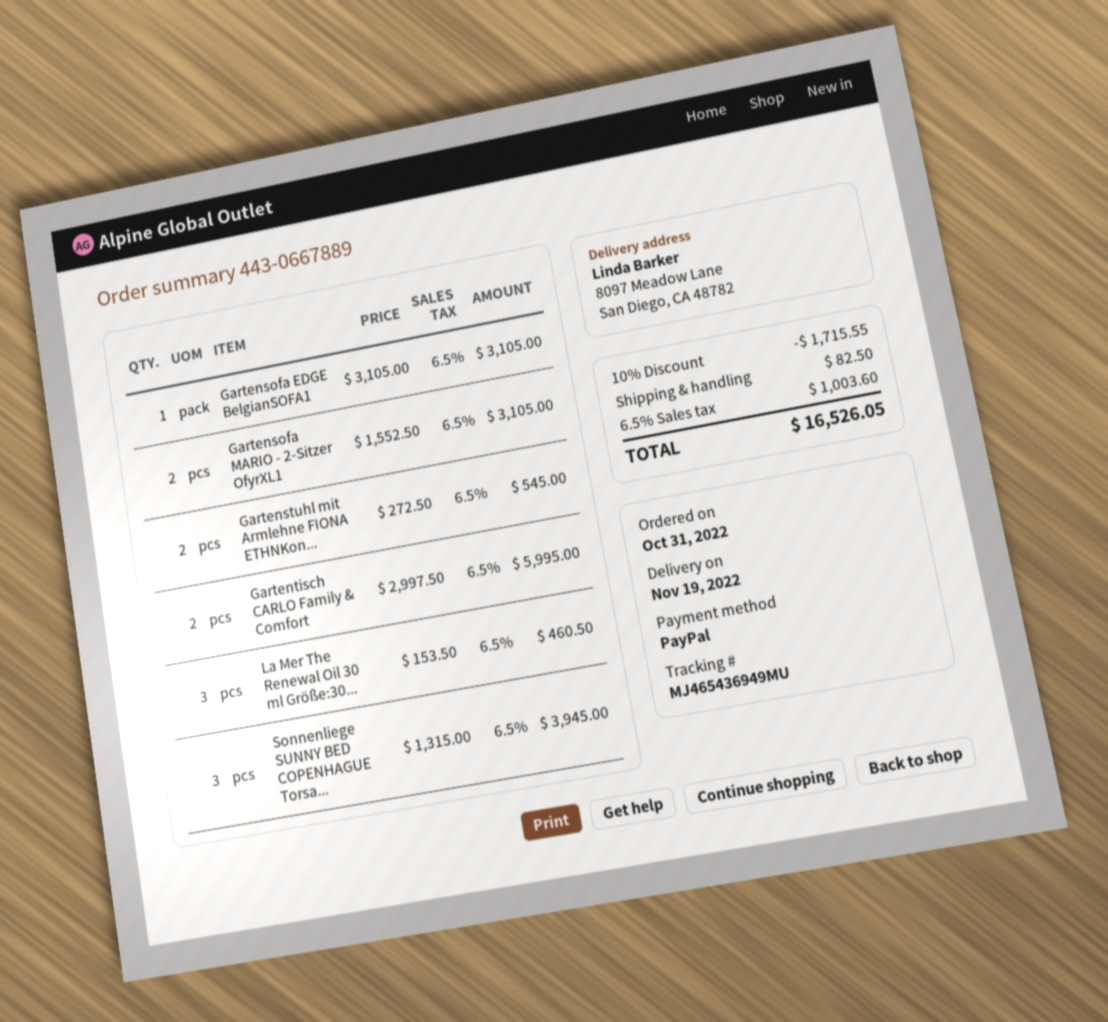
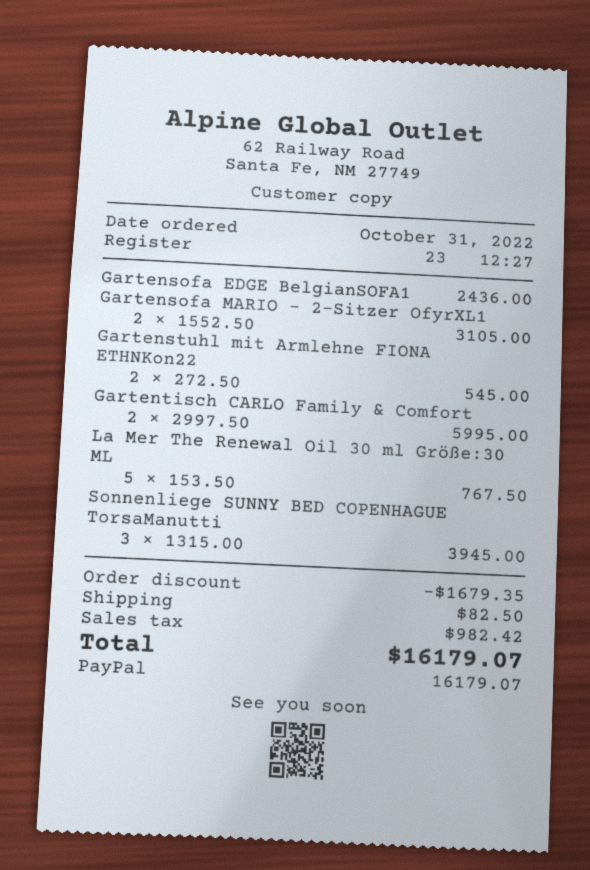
Gartensofa EDGE BelgianSOFA1: 1 x 3105.00 = 3105.00 -> 1 x 2436.00 = 2436.00
La Mer The Renewal Oil 30 ml Größe:30...: 3 x 153.50 = 460.50 -> 5 x 153.50 = 767.50
discount: 1715.55 -> 1679.35
tax: 1003.60 -> 982.42
total: 16526.05 -> 16179.07

